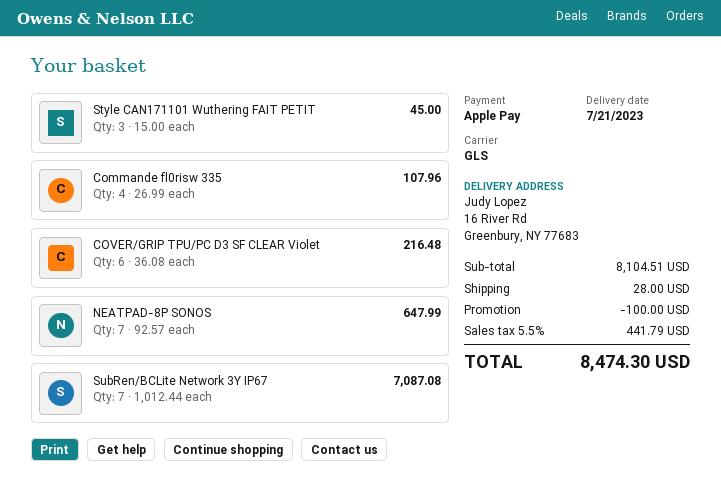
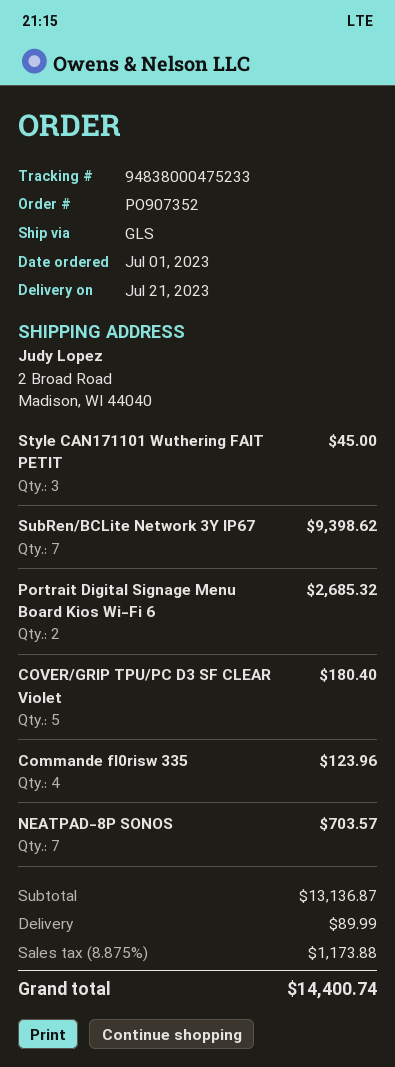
ship to: 16 River Rd, Greenbury, NY 77683 -> 2 Broad Road, Madison, WI 44040
Commande fl0risw 335: 4 for 107.96 -> 4 for 123.96
COVER/GRIP TPU/PC D3 SF CLEAR Violet: 6 for 216.48 -> 5 for 180.40
NEATPAD-8P SONOS: 7 for 647.99 -> 7 for 703.57
SubRen/BCLite Network 3Y IP67: 7 for 7087.08 -> 7 for 9398.62
Portrait Digital Signage Menu Board Kios Wi-Fi 6: none -> 2 for 2685.32
subtotal: 8104.51 -> 13136.87
discount: 100.00 -> none
shipping: 28.00 -> 89.99
tax: 5.5% = 441.79 -> 8.875% = 1173.88
total: 8474.30 -> 14400.74

